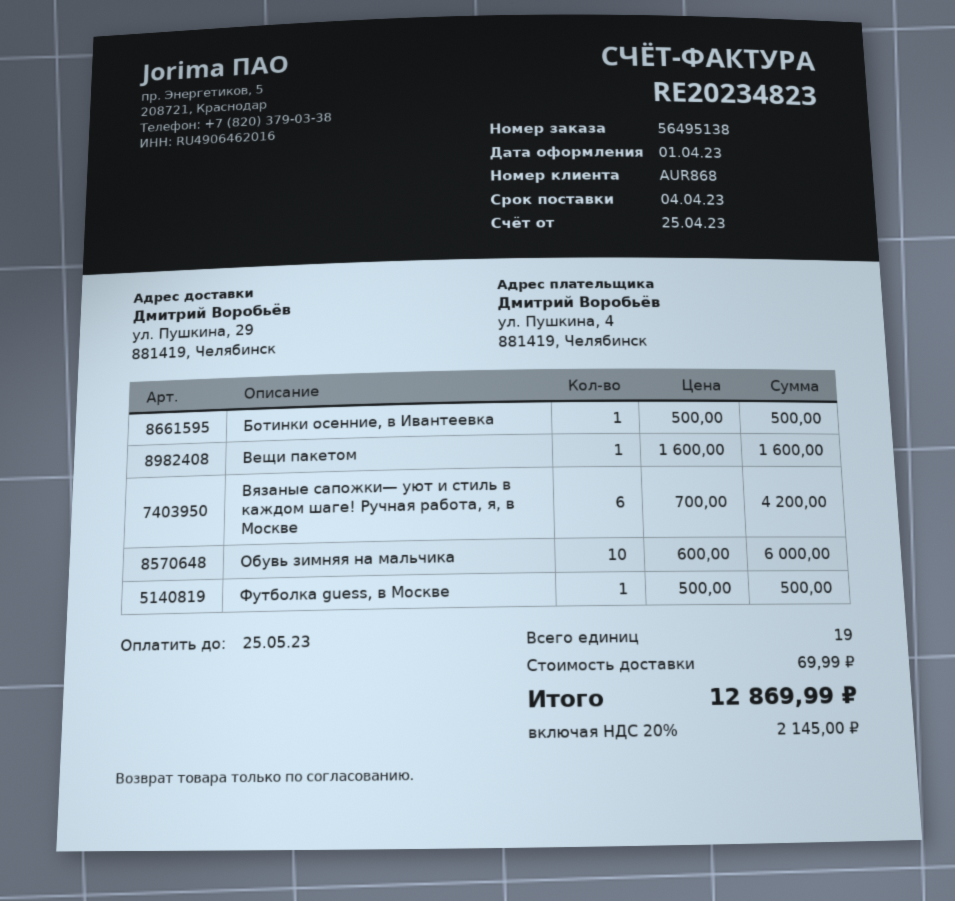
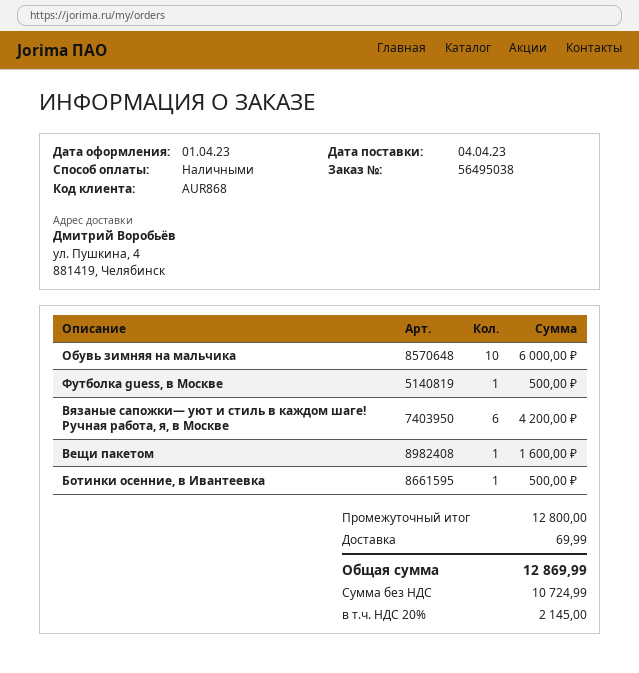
order number: 56495138 -> 56495038
ship to: ул. Пушкина, 29, 881419, Челябинск -> ул. Пушкина, 4, 881419, Челябинск

